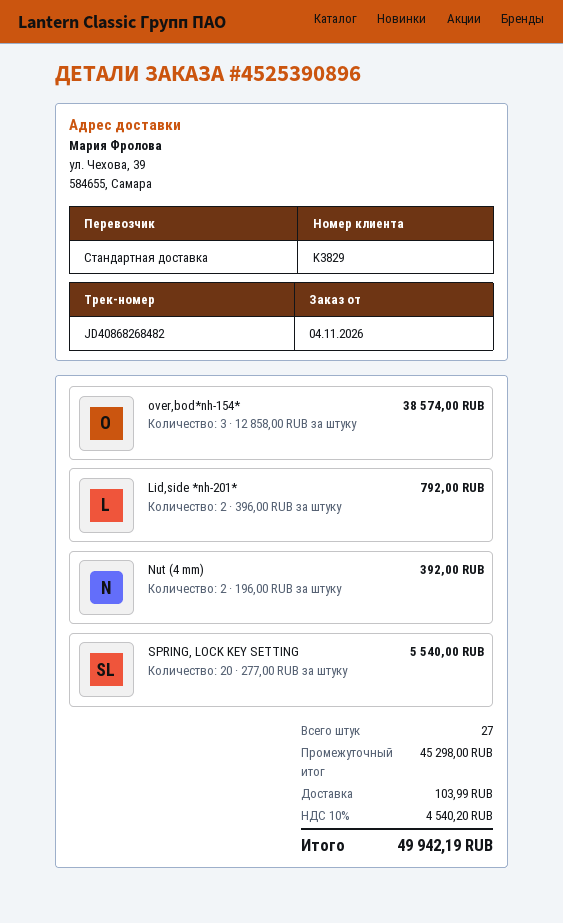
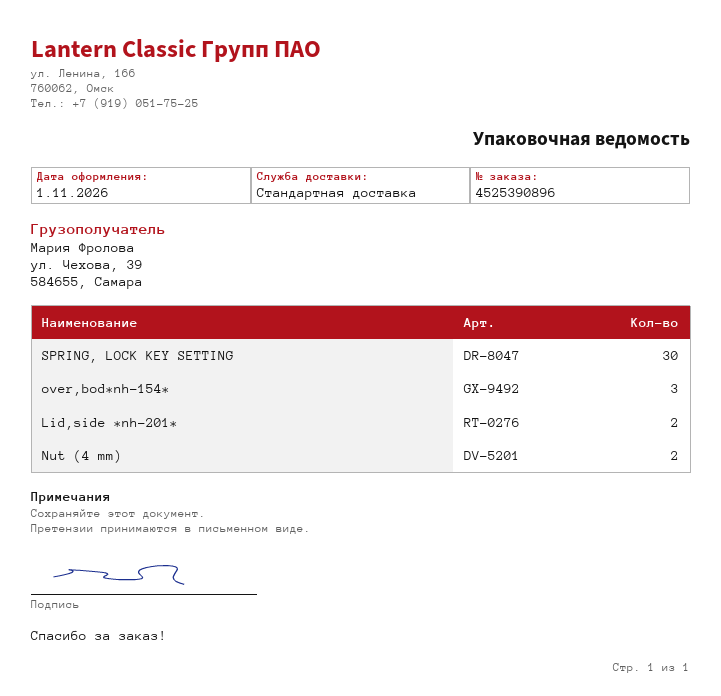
order date: 2026-11-04 -> 2026-11-01
SPRING, LOCK KEY SETTING: 20 -> 30

